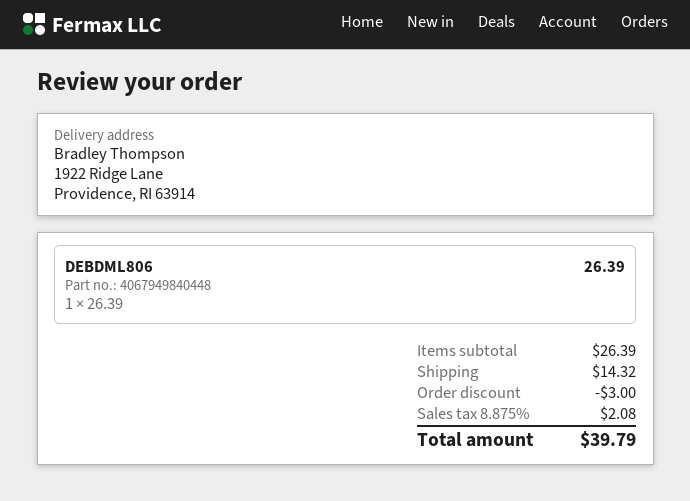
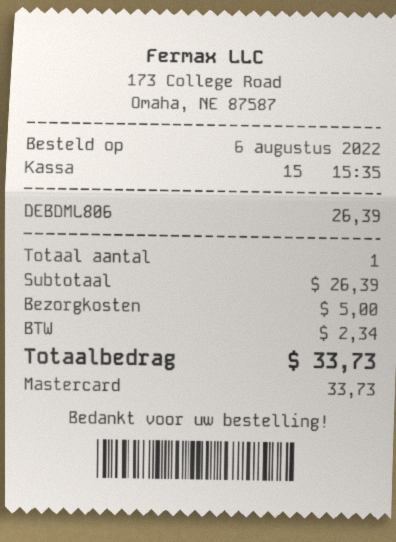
discount: 3.00 -> none
shipping: 14.32 -> 5.00
tax: 2.08 -> 2.34
total: 39.79 -> 33.73

